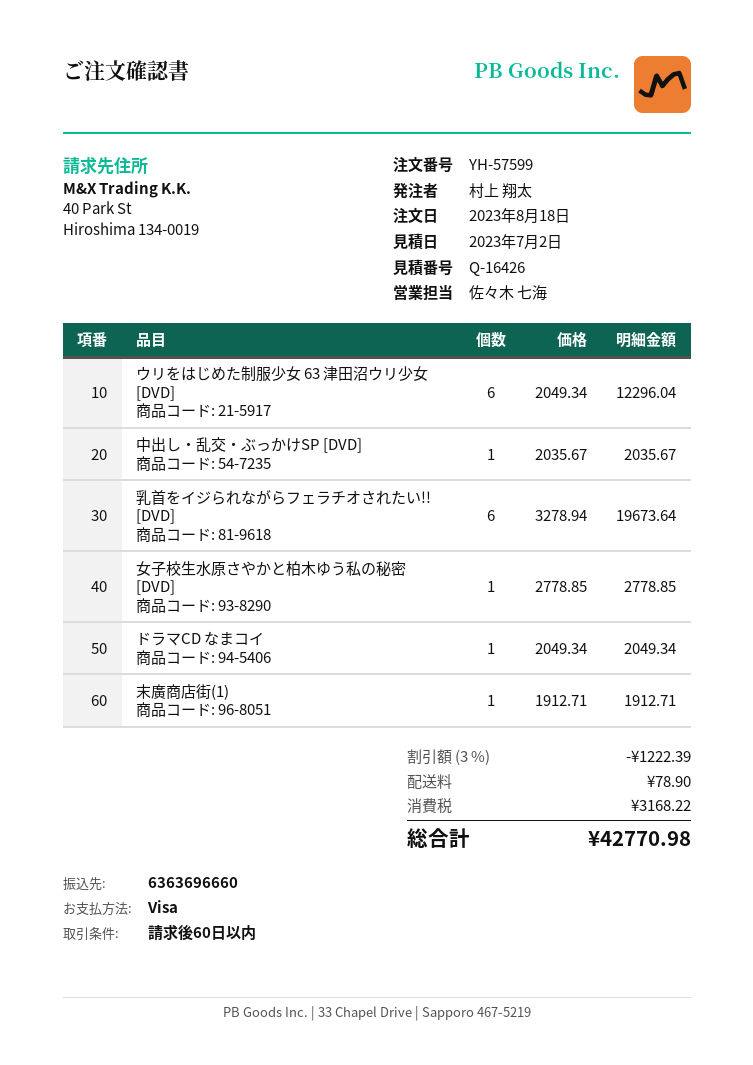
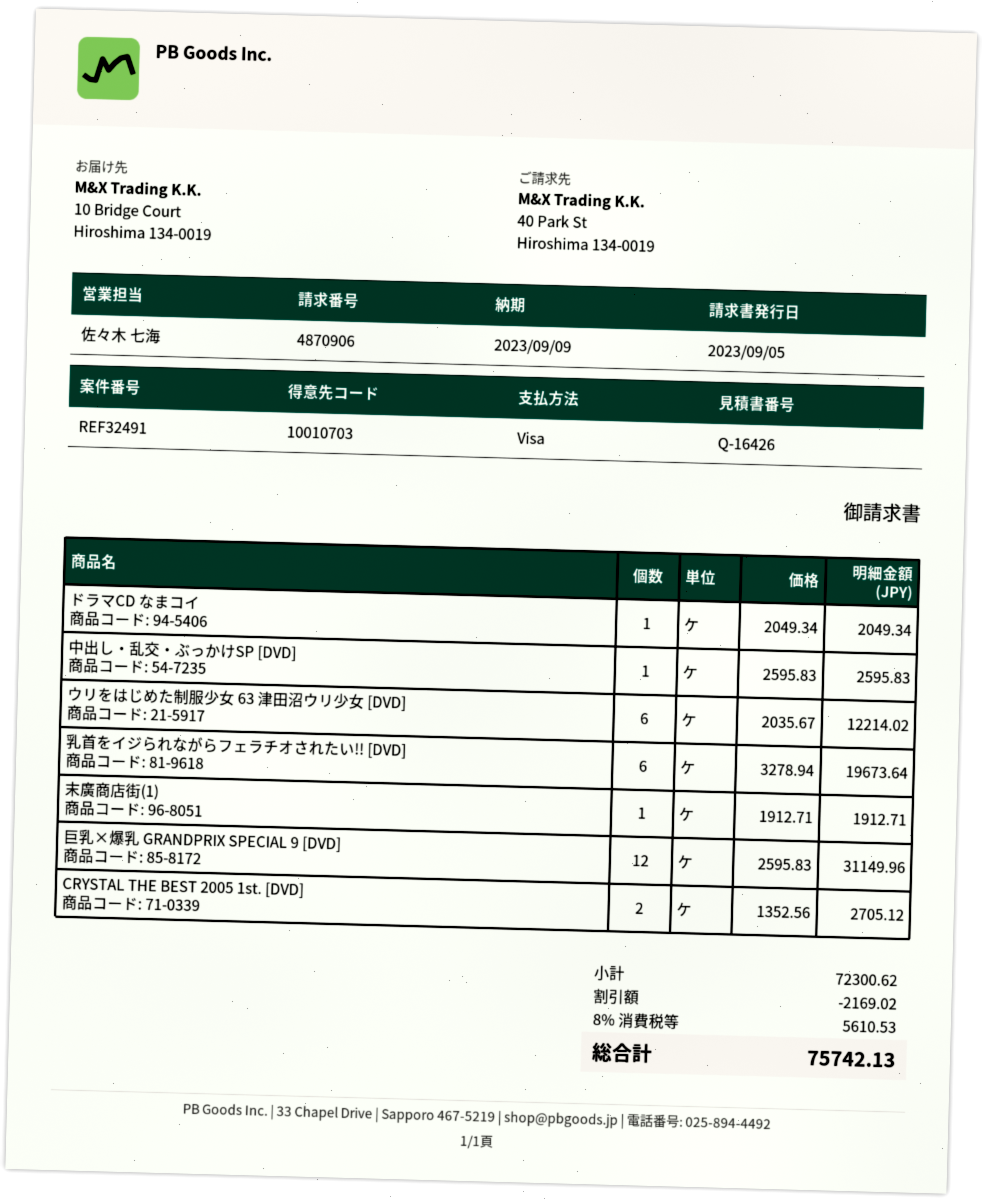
ウリをはじめた制服少女 63 津田沼ウリ少女 [DVD]: 6 x 2049.34 = 12296.04 -> 6 x 2035.67 = 12214.02
中出し・乱交・ぶっかけSP [DVD]: 1 x 2035.67 = 2035.67 -> 1 x 2595.83 = 2595.83
女子校生水原さやかと柏木ゆう私の秘密 [DVD]: 1 x 2778.85 = 2778.85 -> none
巨乳×爆乳 GRANDPRIX SPECIAL 9 [DVD]: none -> 12 x 2595.83 = 31149.96
CRYSTAL THE BEST 2005 1st. [DVD]: none -> 2 x 1352.56 = 2705.12
discount: 1222.39 -> 2169.02
shipping: 78.90 -> none
tax: 3168.22 -> 5610.53
total: 42770.98 -> 75742.13

